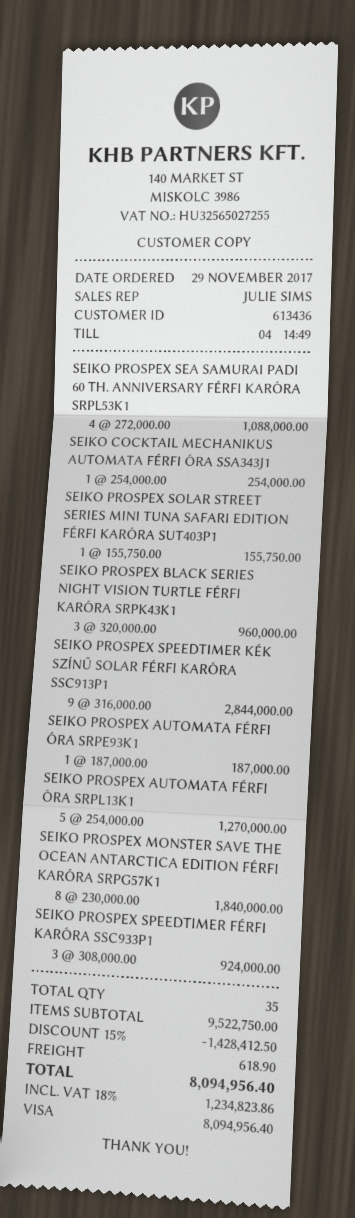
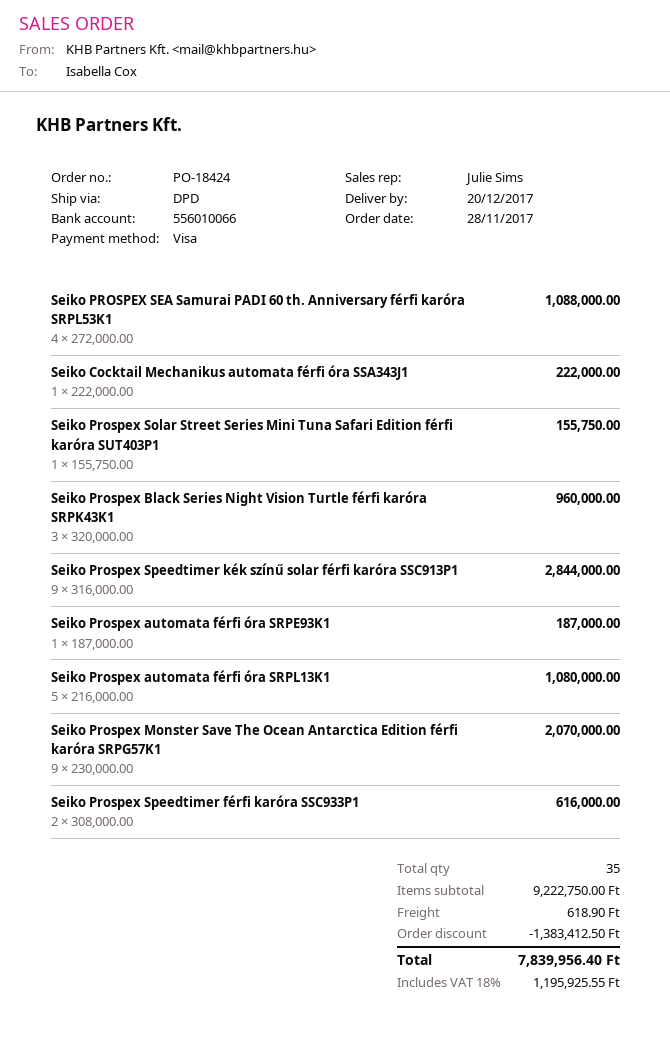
order date: 2017-11-29 -> 2017-11-28
SEIKO COCKTAIL MECHANIKUS AUTOMATA FÉRFI ÓRA SSA343J1: 1 x 254000.00 = 254000.00 -> 1 x 222000.00 = 222000.00
SEIKO PROSPEX AUTOMATA FÉRFI ÓRA SRPL13K1: 5 x 254000.00 = 1270000.00 -> 5 x 216000.00 = 1080000.00
SEIKO PROSPEX MONSTER SAVE THE OCEAN ANTARCTICA EDITION FÉRFI KARÓRA SRPG57K1: 8 x 230000.00 = 1840000.00 -> 9 x 230000.00 = 2070000.00
SEIKO PROSPEX SPEEDTIMER FÉRFI KARÓRA SSC933P1: 3 x 308000.00 = 924000.00 -> 2 x 308000.00 = 616000.00
subtotal: 9522750.00 -> 9222750.00
discount: 1428412.50 -> 1383412.50
tax: 18% = 1234823.86 -> 18% = 1195925.55
total: 8094956.40 -> 7839956.40

